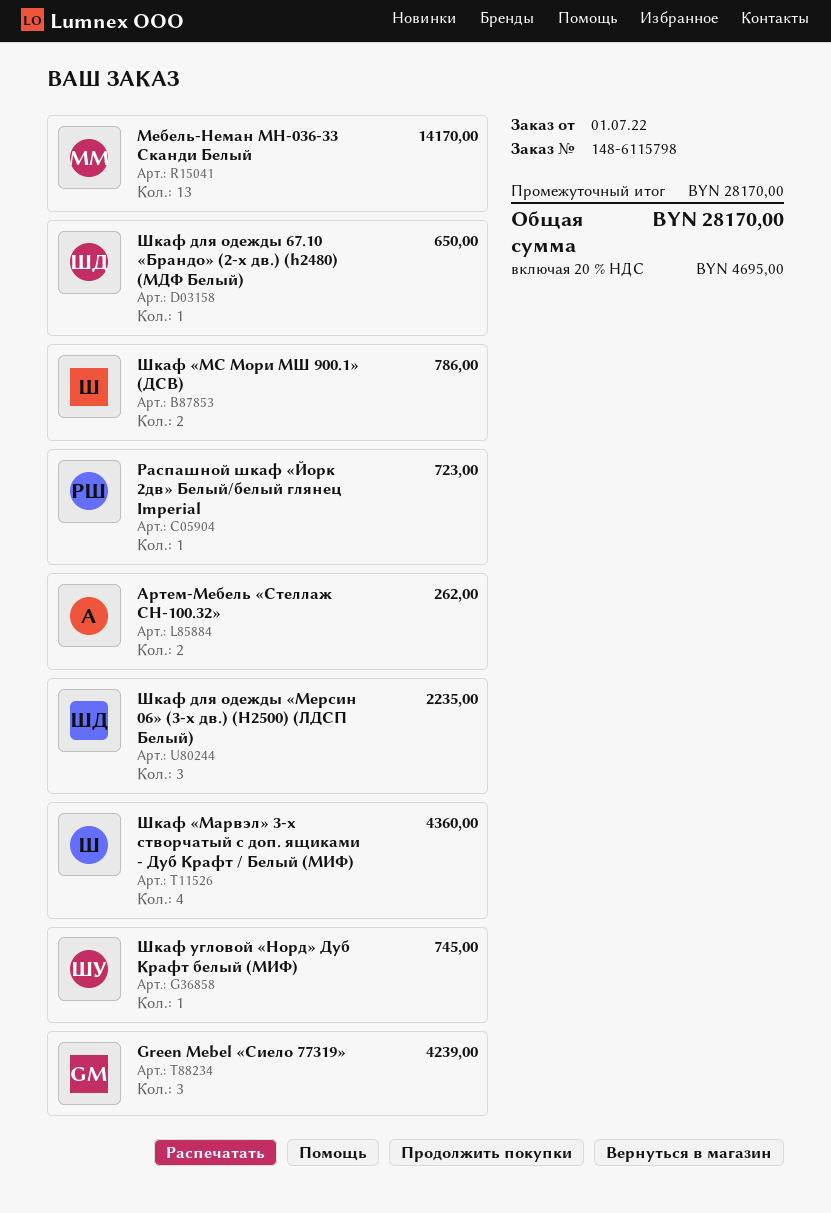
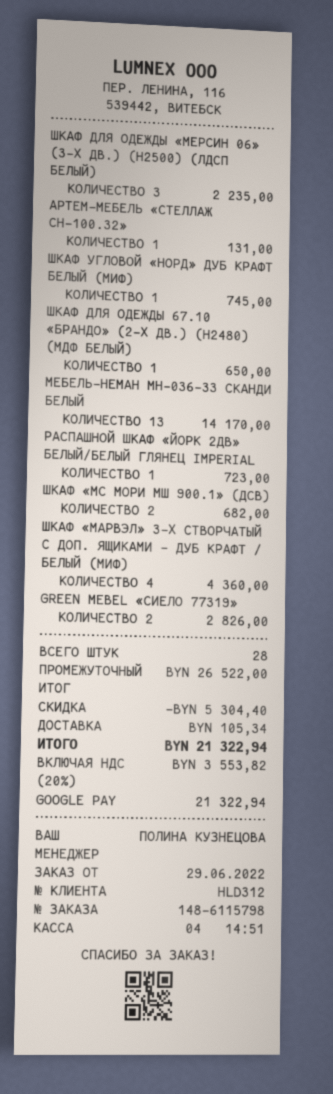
order date: 2022-07-01 -> 2022-06-29
Шкаф «МС Мори МШ 900.1» (ДСВ): 2 for 786.00 -> 2 for 682.00
Артем-Мебель «Стеллаж СН-100.32»: 2 for 262.00 -> 1 for 131.00
Green Mebel «Сиело 77319»: 3 for 4239.00 -> 2 for 2826.00
subtotal: 28170.00 -> 26522.00
discount: none -> 5304.40
shipping: none -> 105.34
tax: 20% = 4695.00 -> 20% = 3553.82
total: 28170.00 -> 21322.94

